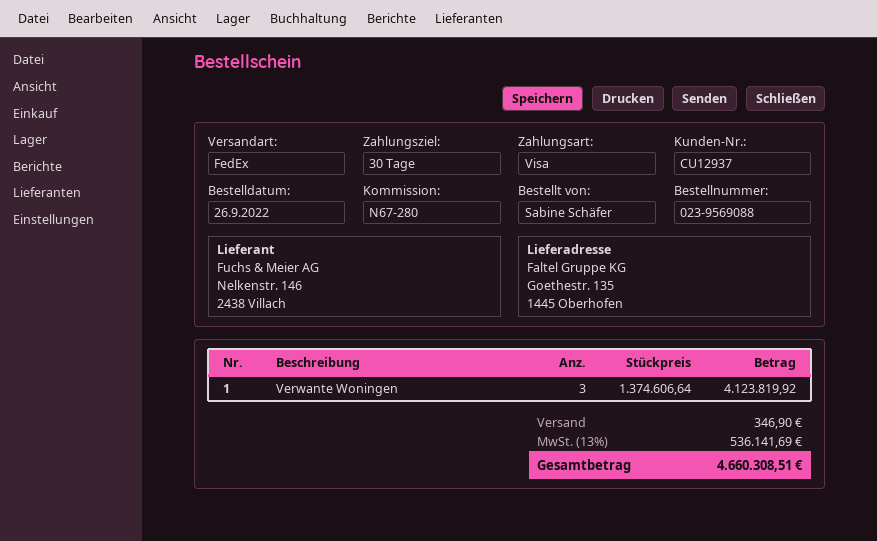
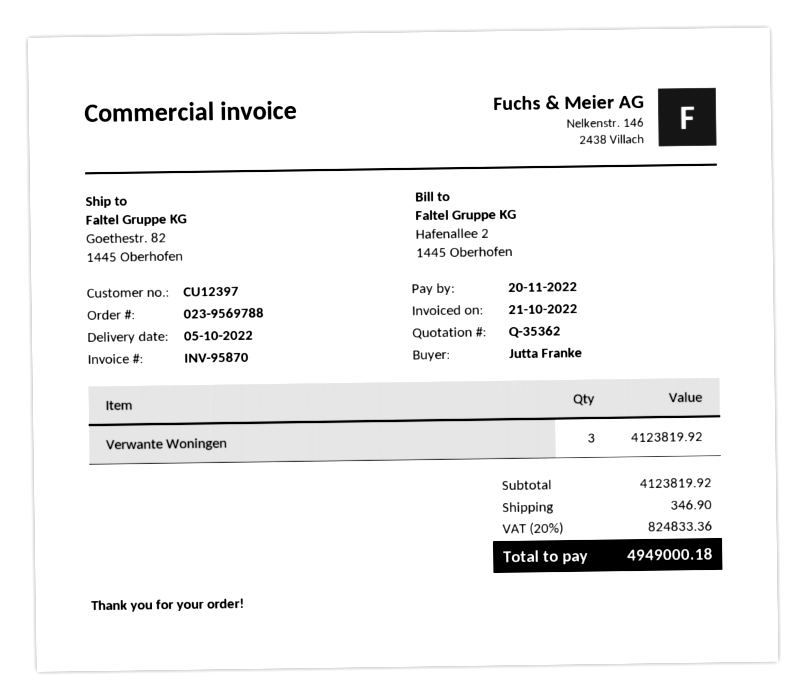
order number: 023-9569088 -> 023-9569788
customer number: CU12937 -> CU12397
ordered by: Sabine Schäfer -> Jutta Franke
ship to: Goethestr. 135, 1445 Oberhofen -> Goethestr. 82, 1445 Oberhofen
tax: 13% = 536141.69 -> 20% = 824833.36
total: 4660308.51 -> 4949000.18

